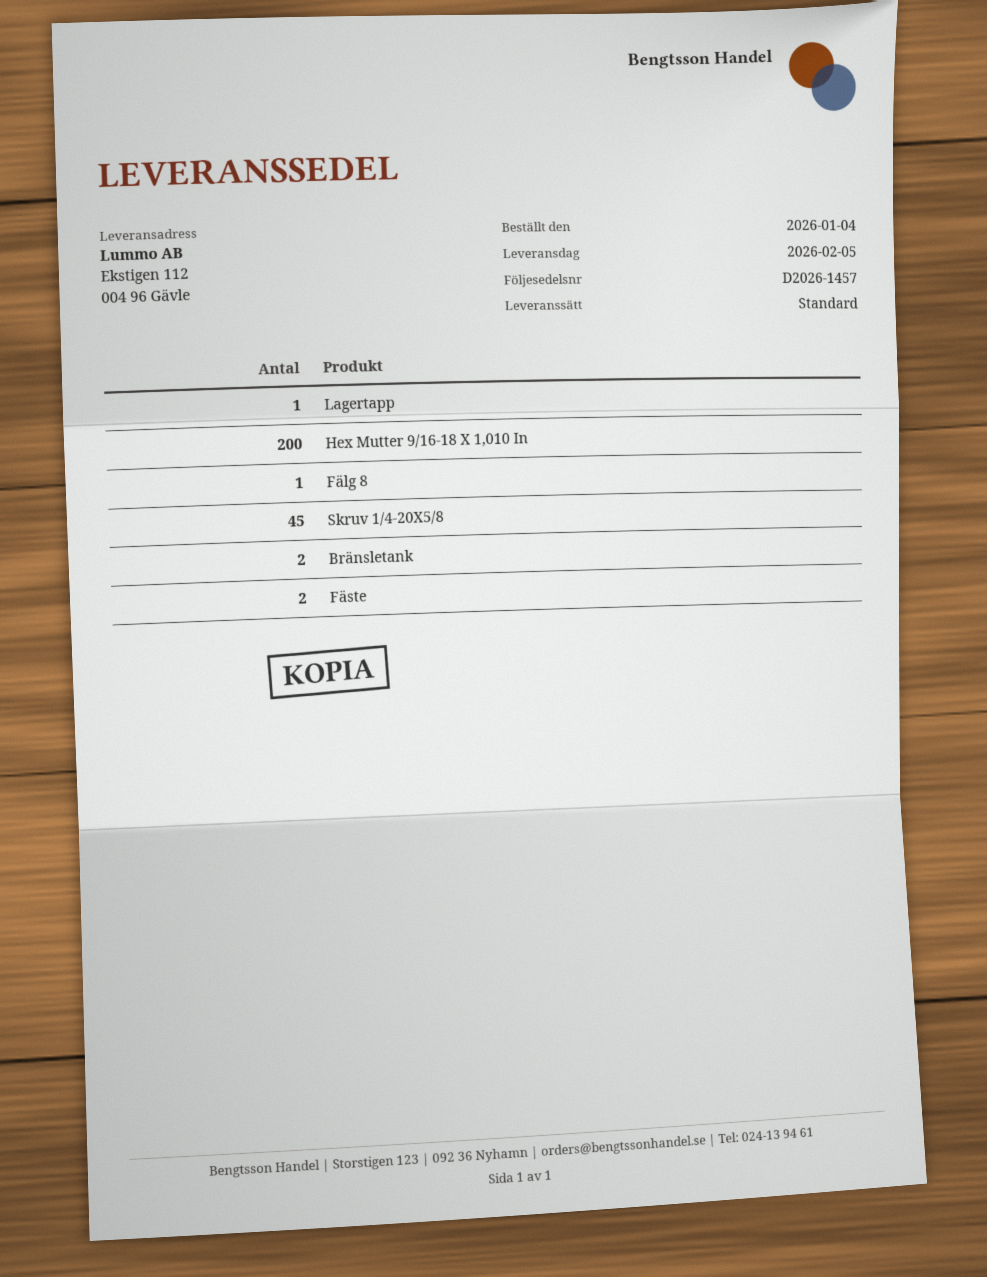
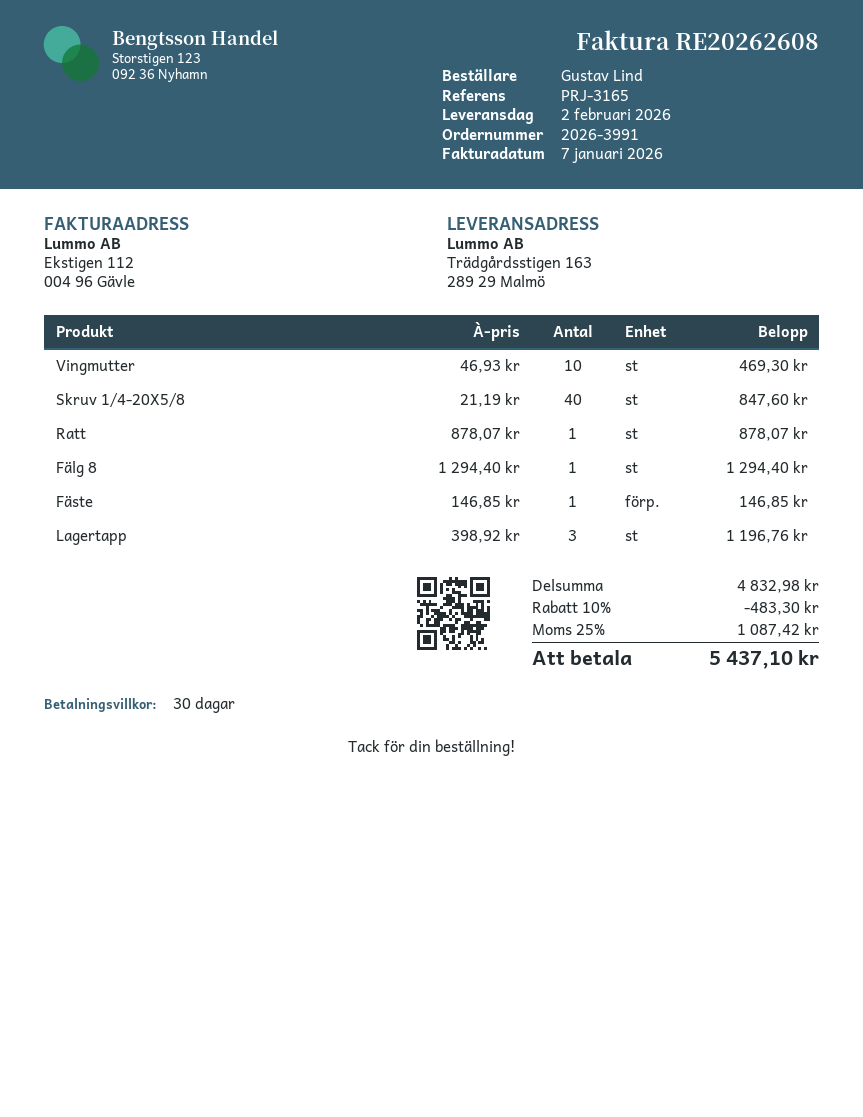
delivery date: 2026-02-05 -> 2026-02-02
ship to: Ekstigen 112, 004 96 Gävle -> Trädgårdsstigen 163, 289 29 Malmö
Lagertapp: 1 -> 3
Hex Mutter 9/16-18 X 1,010 In: 200 -> none
Skruv 1/4-20X5/8: 45 -> 40
Bränsletank: 2 -> none
Fäste: 2 -> 1
Vingmutter: none -> 10
Ratt: none -> 1

